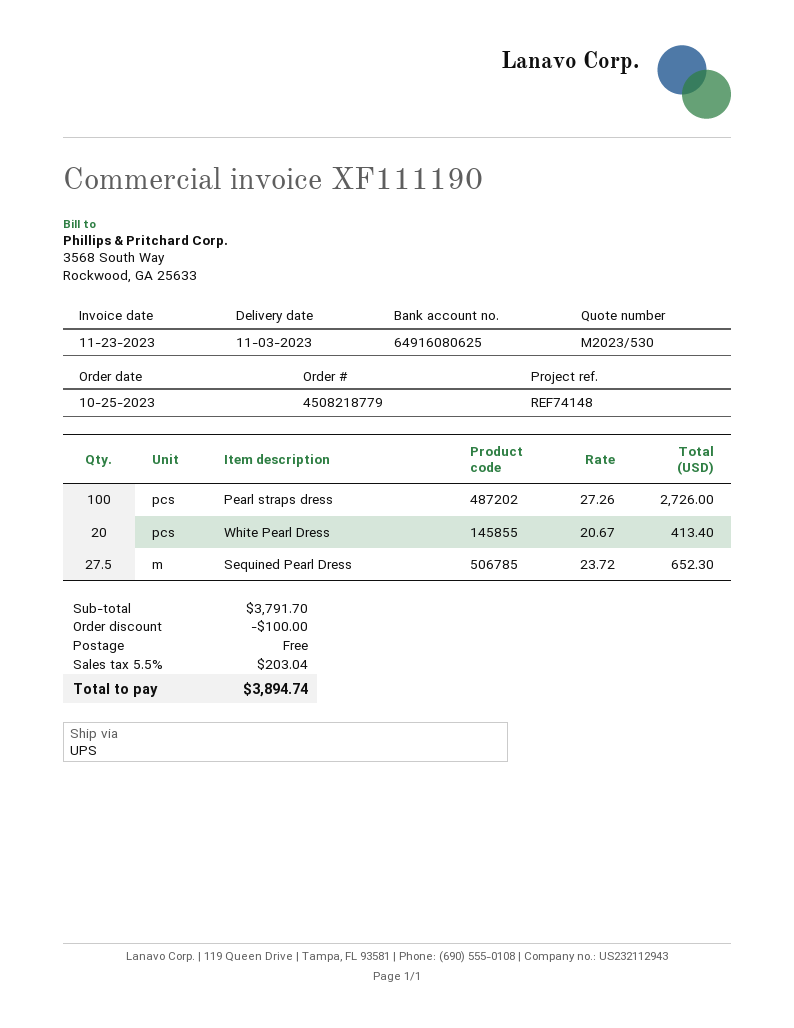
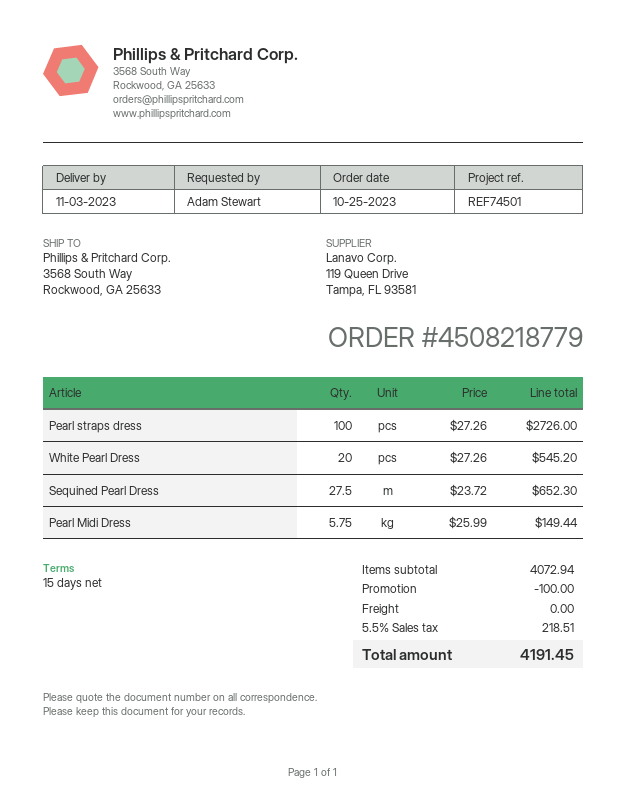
reference: REF74148 -> REF74501
White Pearl Dress: 20 x 20.67 = 413.40 -> 20 x 27.26 = 545.20
Pearl Midi Dress: none -> 5.75 x 25.99 = 149.44
subtotal: 3791.70 -> 4072.94
tax: 5.5% = 203.04 -> 5.5% = 218.51
total: 3894.74 -> 4191.45

